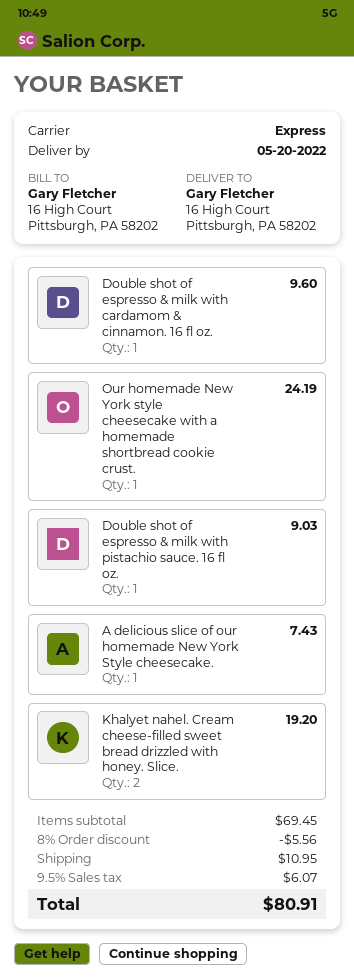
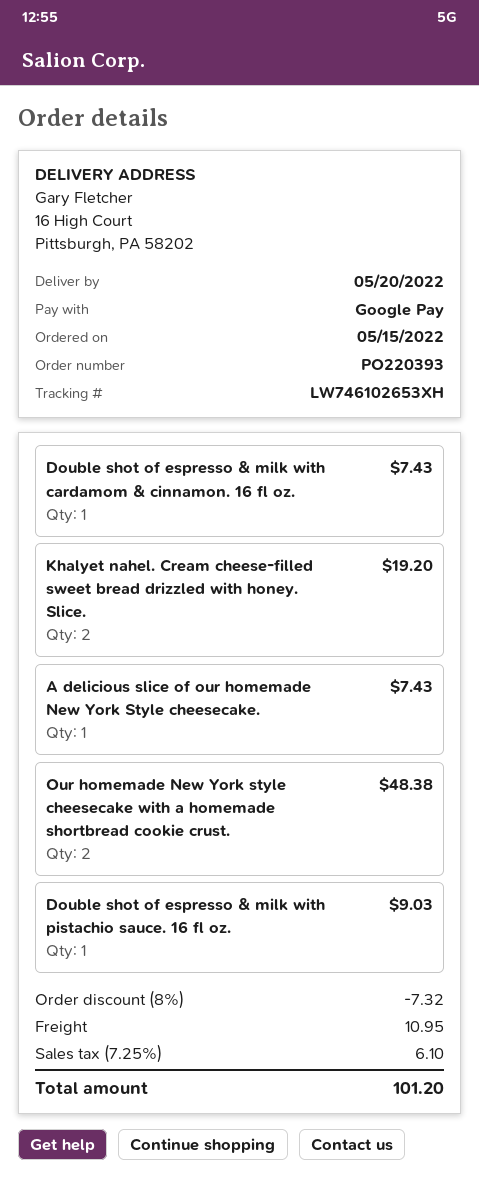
Double shot of espresso & milk with cardamom & cinnamon. 16 fl oz.: 1 for 9.60 -> 1 for 7.43
Our homemade New York style cheesecake with a homemade shortbread cookie crust.: 1 for 24.19 -> 2 for 48.38
discount: 8% = 5.56 -> 8% = 7.32
tax: 9.5% = 6.07 -> 7.25% = 6.10
total: 80.91 -> 101.20

